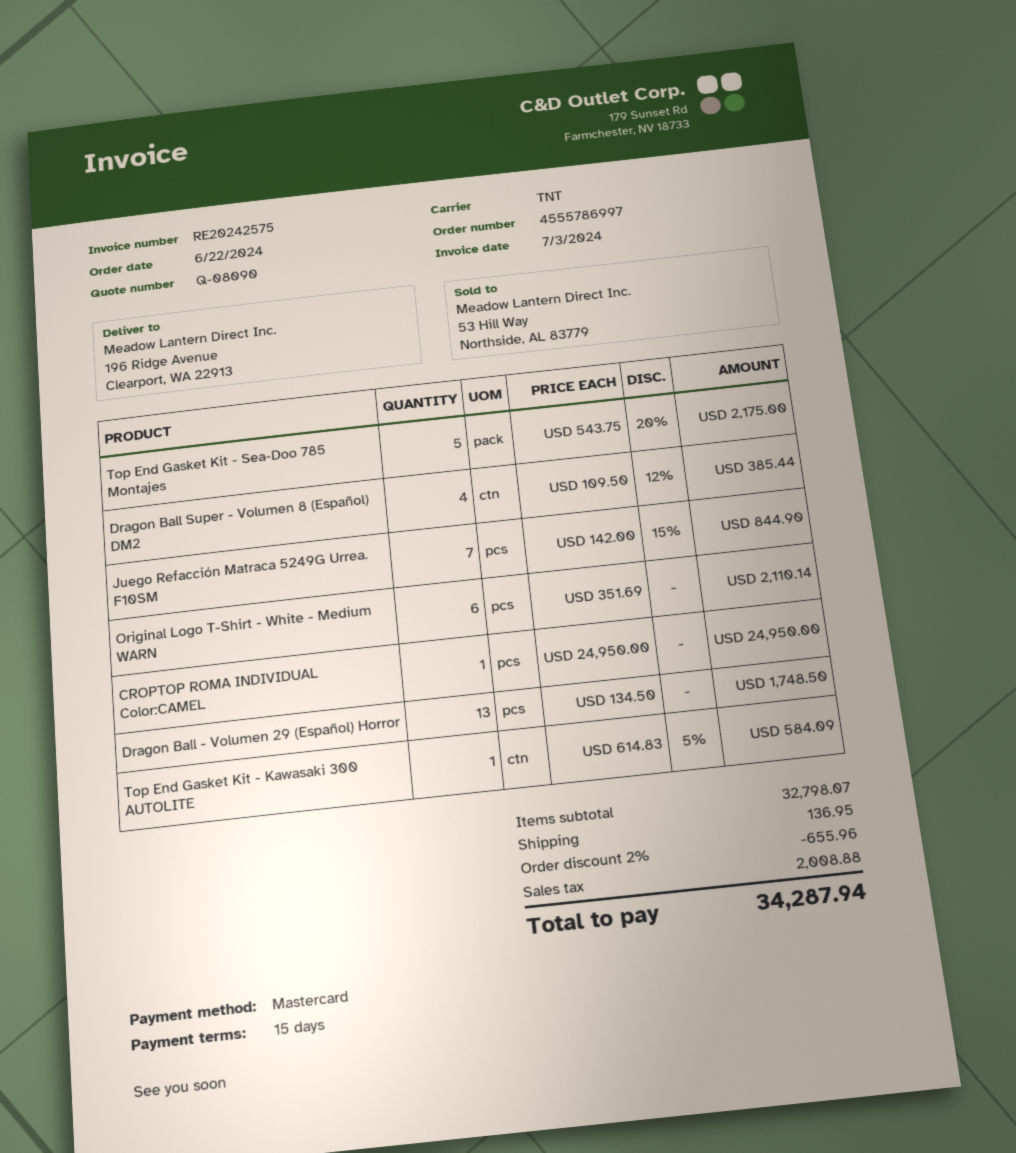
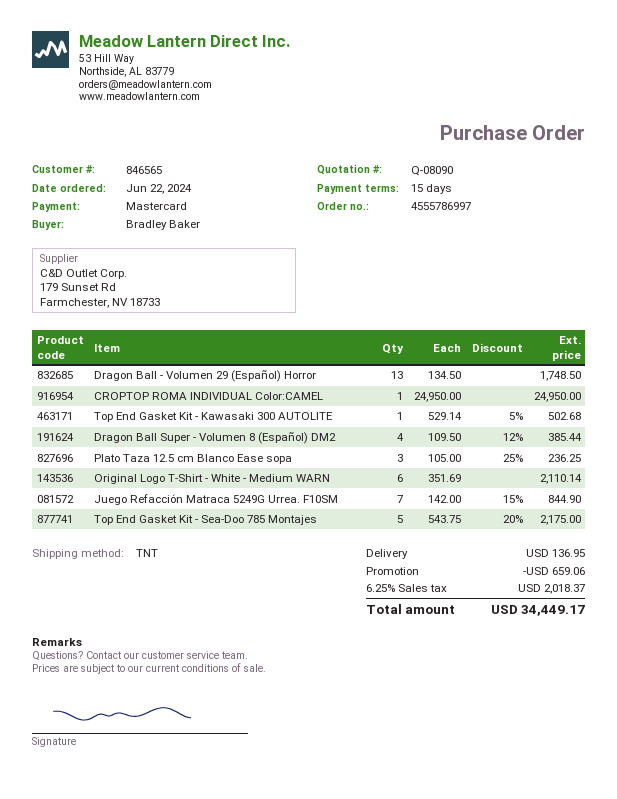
Top End Gasket Kit - Kawasaki 300 AUTOLITE: 1 x 614.83 - 5% = 584.09 -> 1 x 529.14 - 5% = 502.68
Plato Taza 12.5 cm Blanco Ease sopa: none -> 3 x 105.00 - 25% = 236.25
discount: 655.96 -> 659.06
tax: 2008.88 -> 2018.37
total: 34287.94 -> 34449.17

